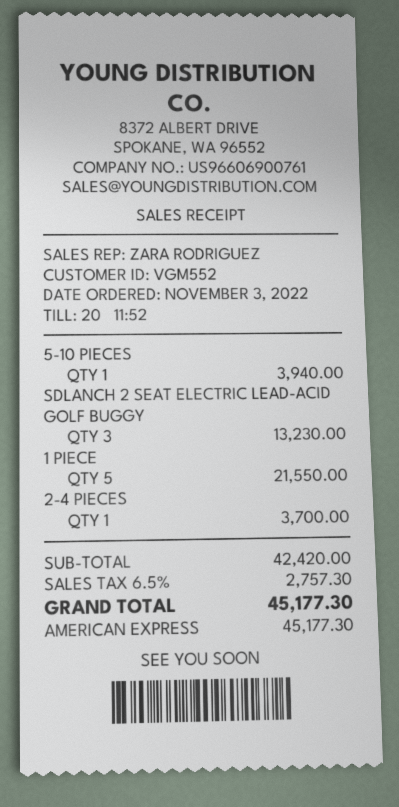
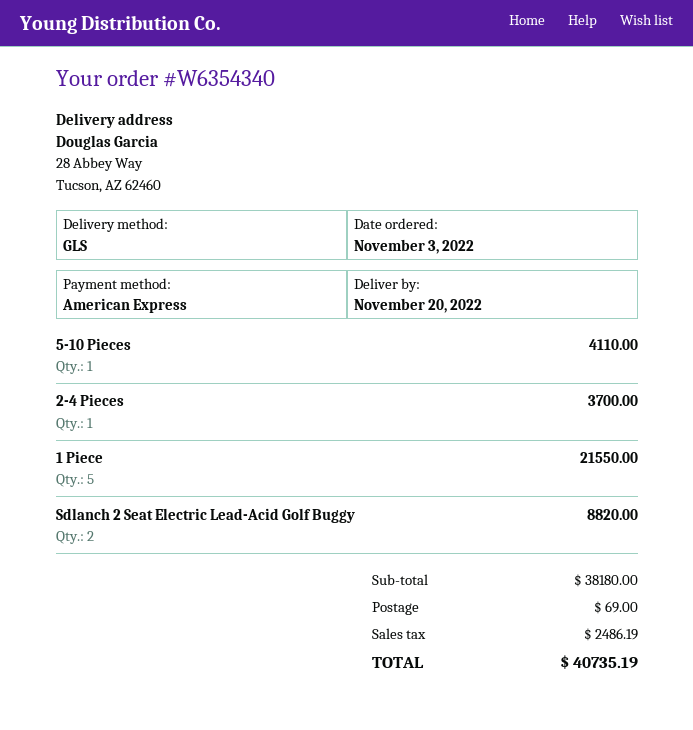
5-10 PIECES: 1 for 3940.00 -> 1 for 4110.00
SDLANCH 2 SEAT ELECTRIC LEAD-ACID GOLF BUGGY: 3 for 13230.00 -> 2 for 8820.00
subtotal: 42420.00 -> 38180.00
shipping: none -> 69.00
tax: 2757.30 -> 2486.19
total: 45177.30 -> 40735.19

